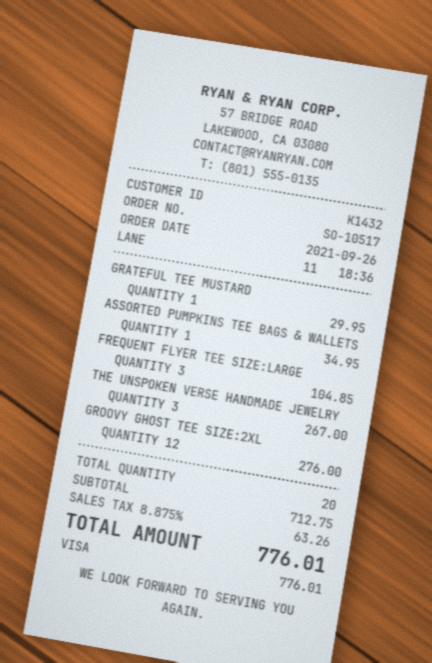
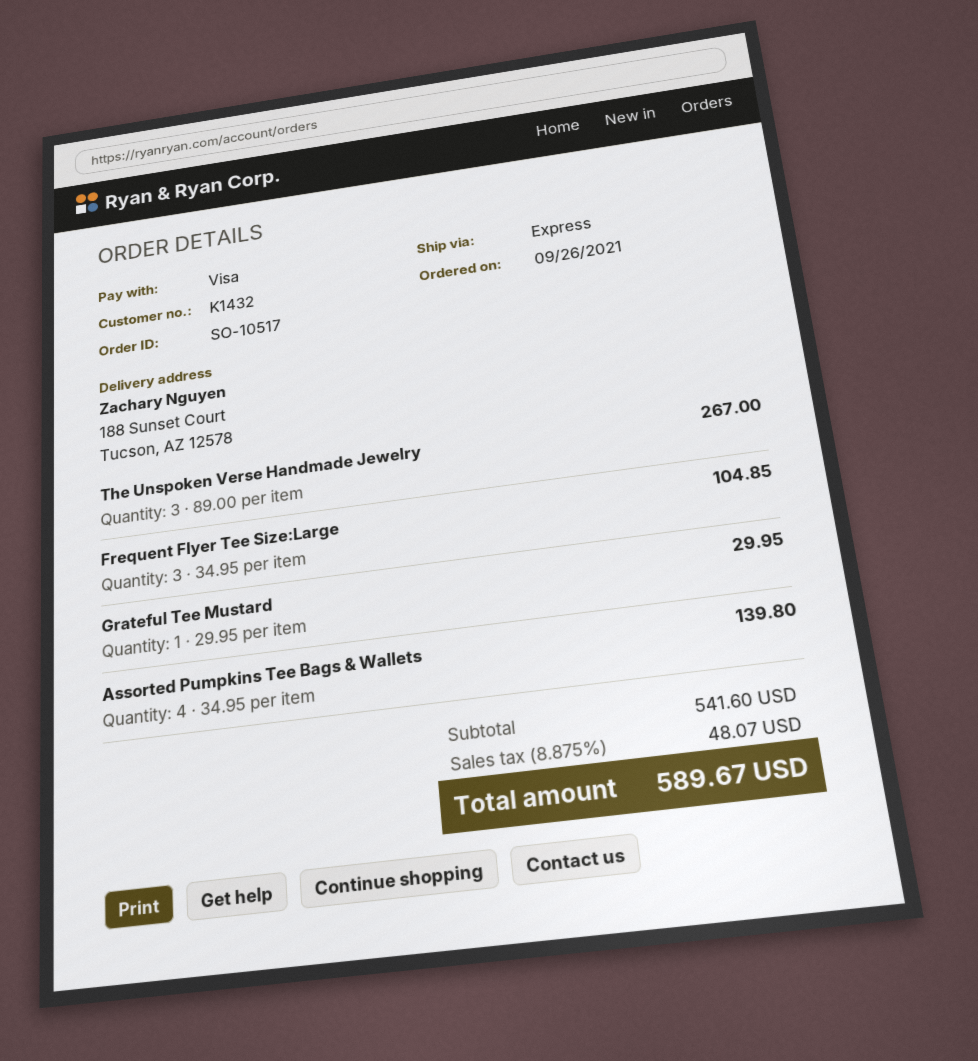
ASSORTED PUMPKINS TEE BAGS & WALLETS: 1 for 34.95 -> 4 for 139.80
GROOVY GHOST TEE SIZE:2XL: 12 for 276.00 -> none
subtotal: 712.75 -> 541.60
tax: 8.875% = 63.26 -> 8.875% = 48.07
total: 776.01 -> 589.67

